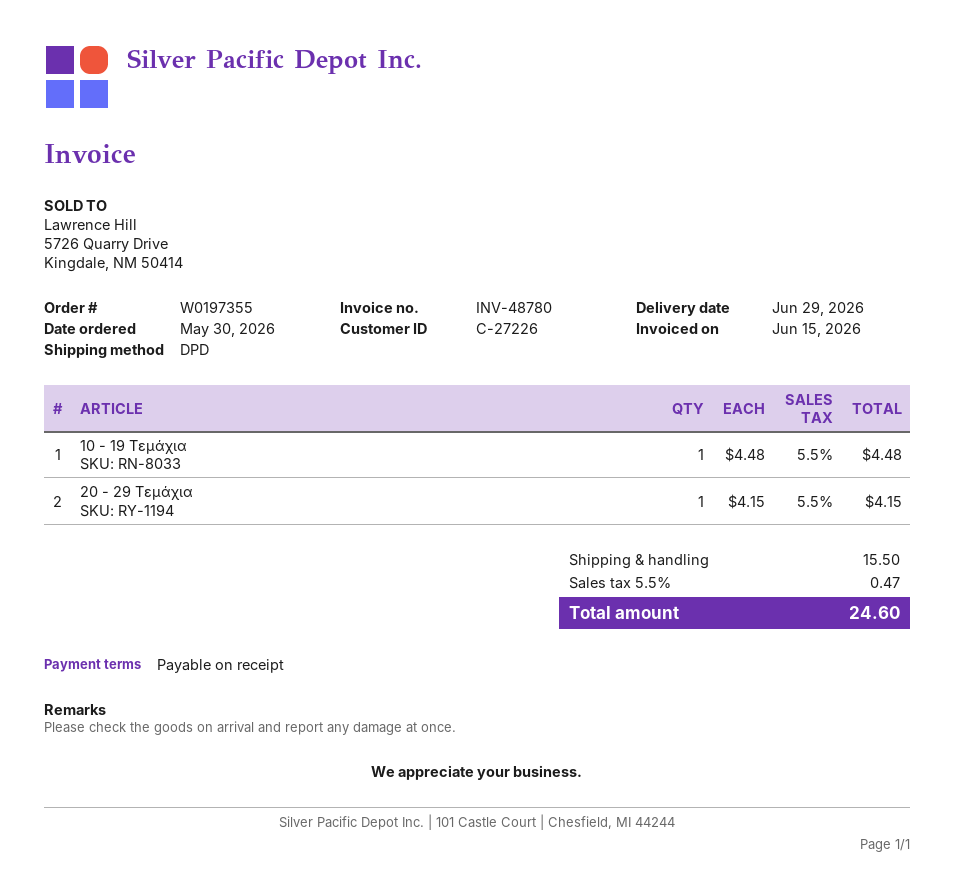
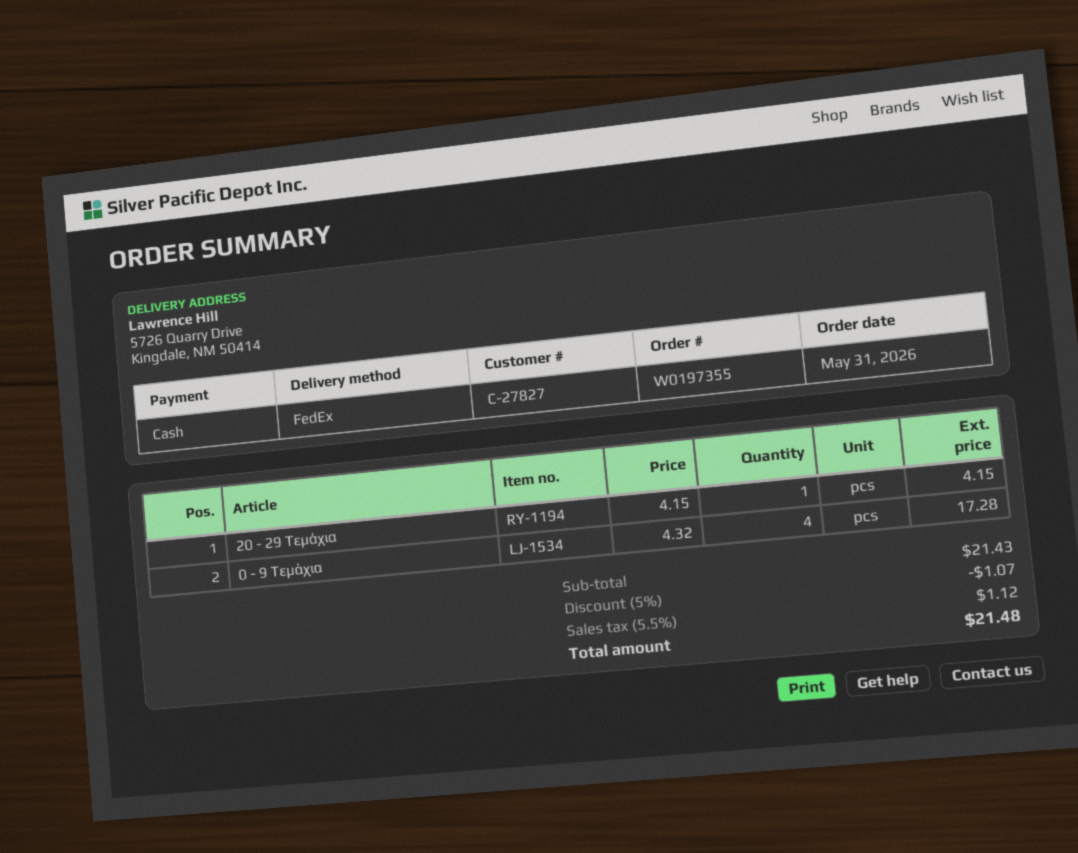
order date: 2026-05-30 -> 2026-05-31
customer number: C-27226 -> C-27827
shipping method: DPD -> FedEx
10 - 19 Τεμάχια: 1 x 4.48 = 4.48 -> none
0 - 9 Τεμάχια: none -> 4 x 4.32 = 17.28
discount: none -> 5% = 1.07
shipping: 15.50 -> none
tax: 5.5% = 0.47 -> 5.5% = 1.12
total: 24.60 -> 21.48

